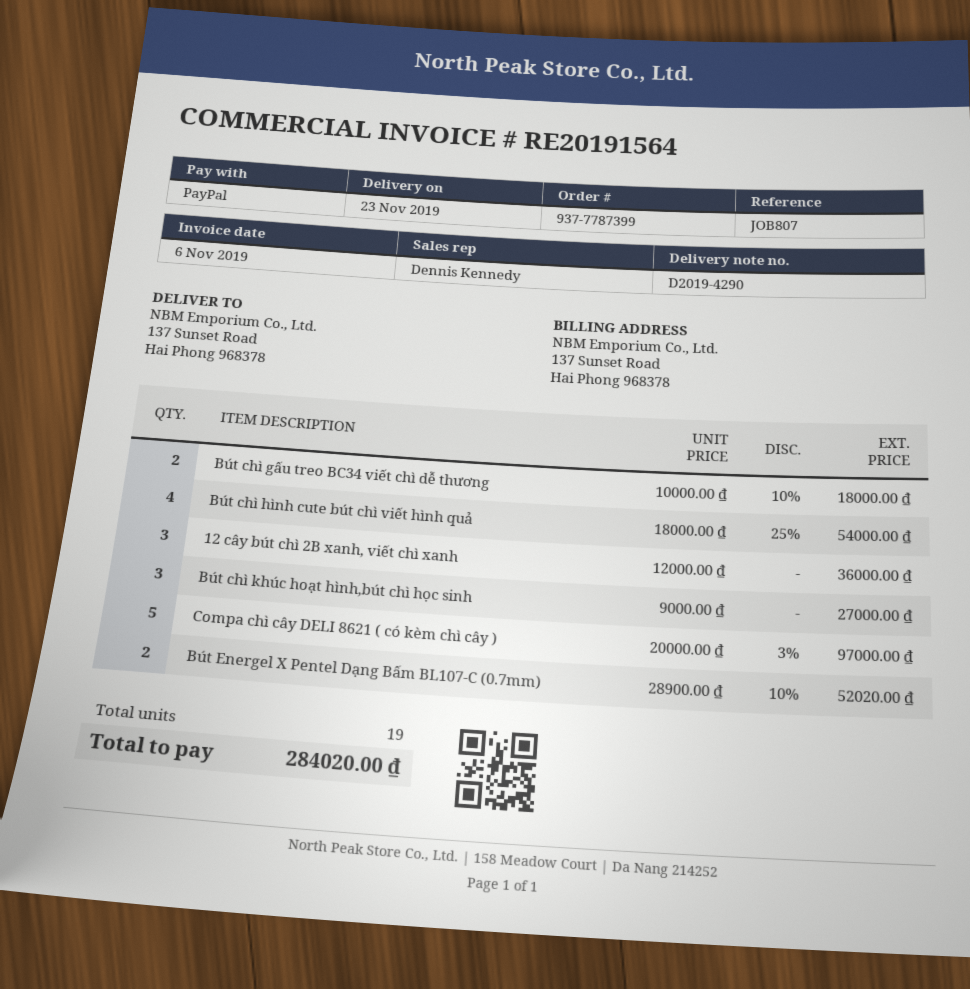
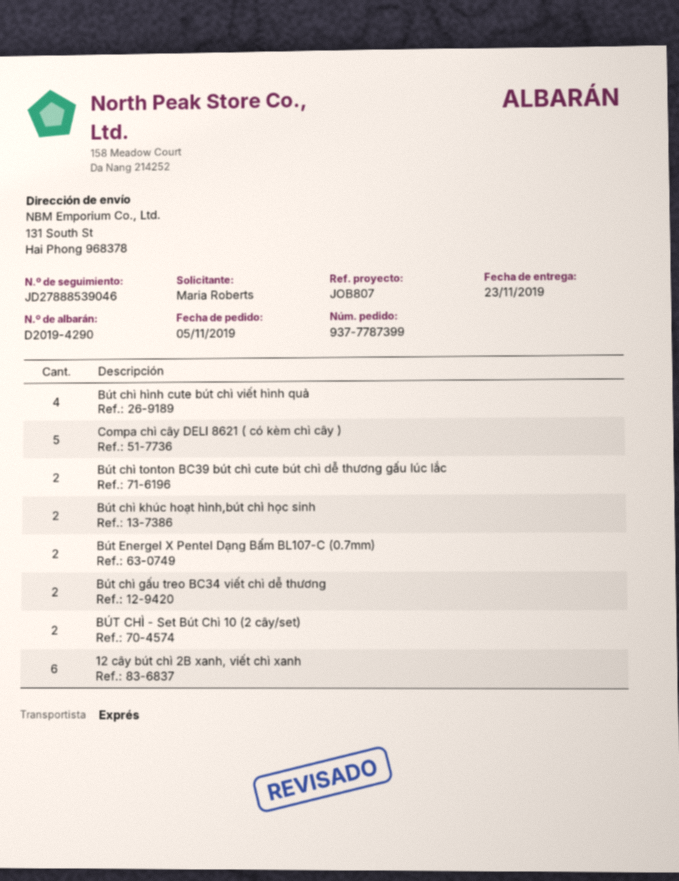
ship to: 137 Sunset Road, Hai Phong 968378 -> 131 South St, Hai Phong 968378
12 cây bút chì 2B xanh, viết chì xanh: 3 -> 6
Bút chì khúc hoạt hình,bút chì học sinh: 3 -> 2
Bút chì tonton BC39 bút chì cute bút chì dễ thương gấu lúc lắc: none -> 2
BÚT CHÌ - Set Bút Chì 10 (2 cây/set): none -> 2

